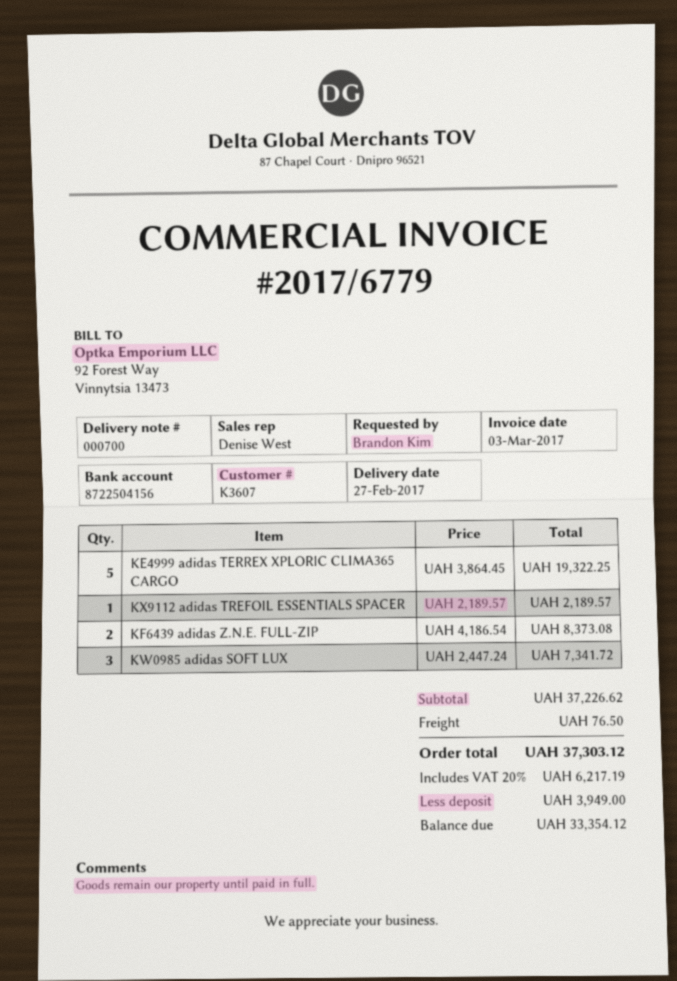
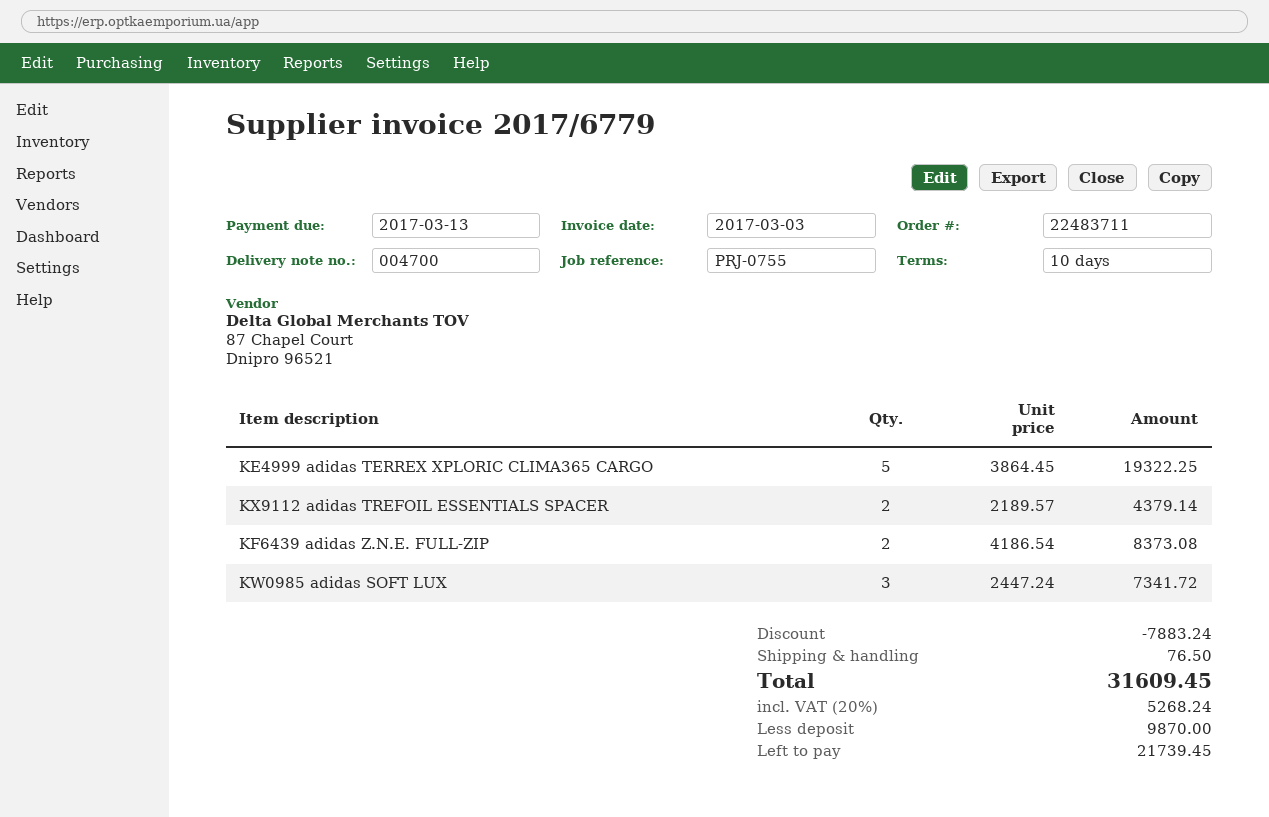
delivery note number: 000700 -> 004700
KX9112 adidas TREFOIL ESSENTIALS SPACER: 1 x 2189.57 = 2189.57 -> 2 x 2189.57 = 4379.14
discount: none -> 7883.24
tax: 20% = 6217.19 -> 20% = 5268.24
total: 37303.12 -> 31609.45
deposit: 3949.00 -> 9870.00
balance: 33354.12 -> 21739.45

